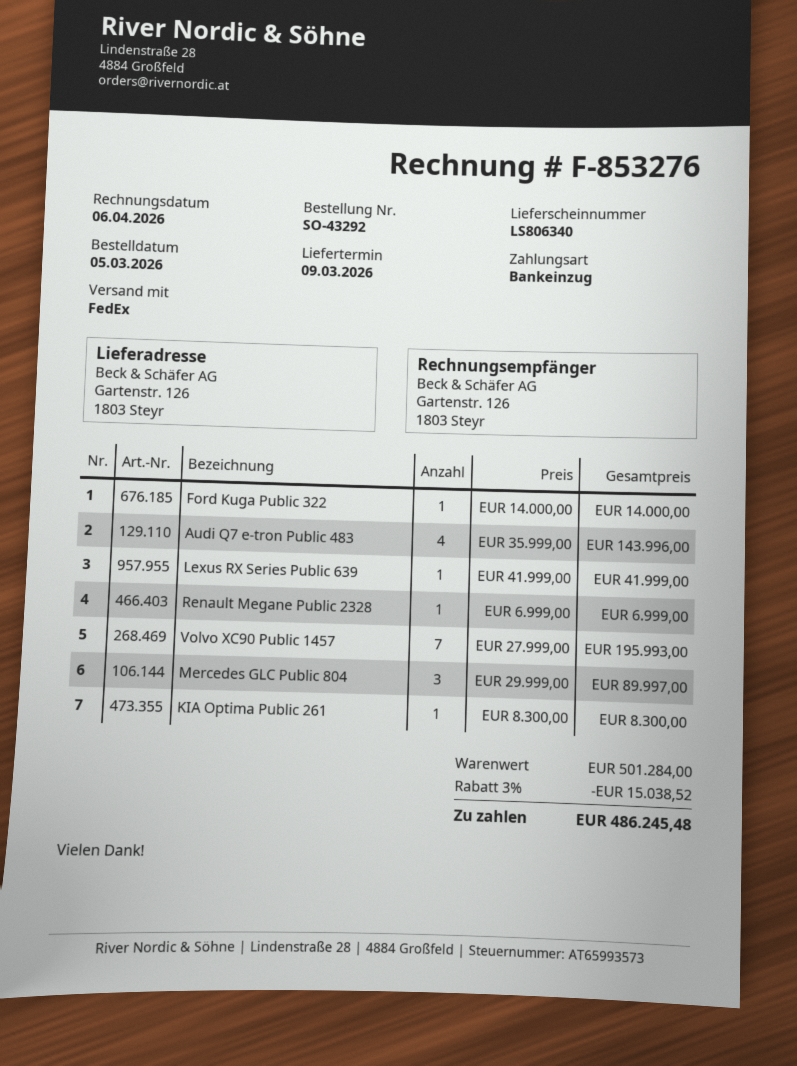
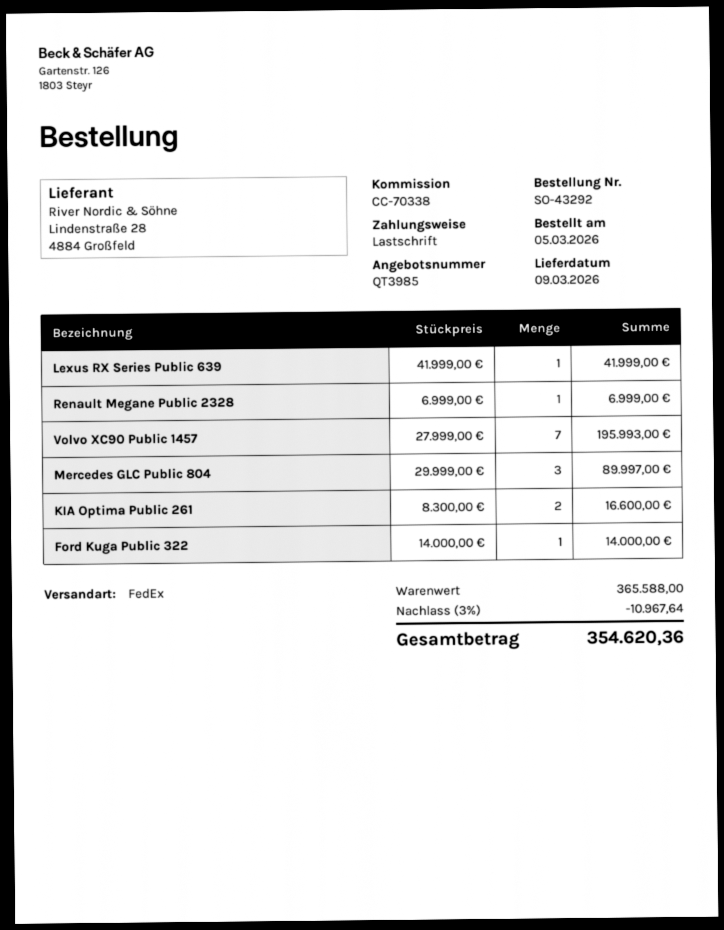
Audi Q7 e-tron Public 483: 4 x 35999.00 = 143996.00 -> none
KIA Optima Public 261: 1 x 8300.00 = 8300.00 -> 2 x 8300.00 = 16600.00
subtotal: 501284.00 -> 365588.00
discount: 3% = 15038.52 -> 3% = 10967.64
total: 486245.48 -> 354620.36

